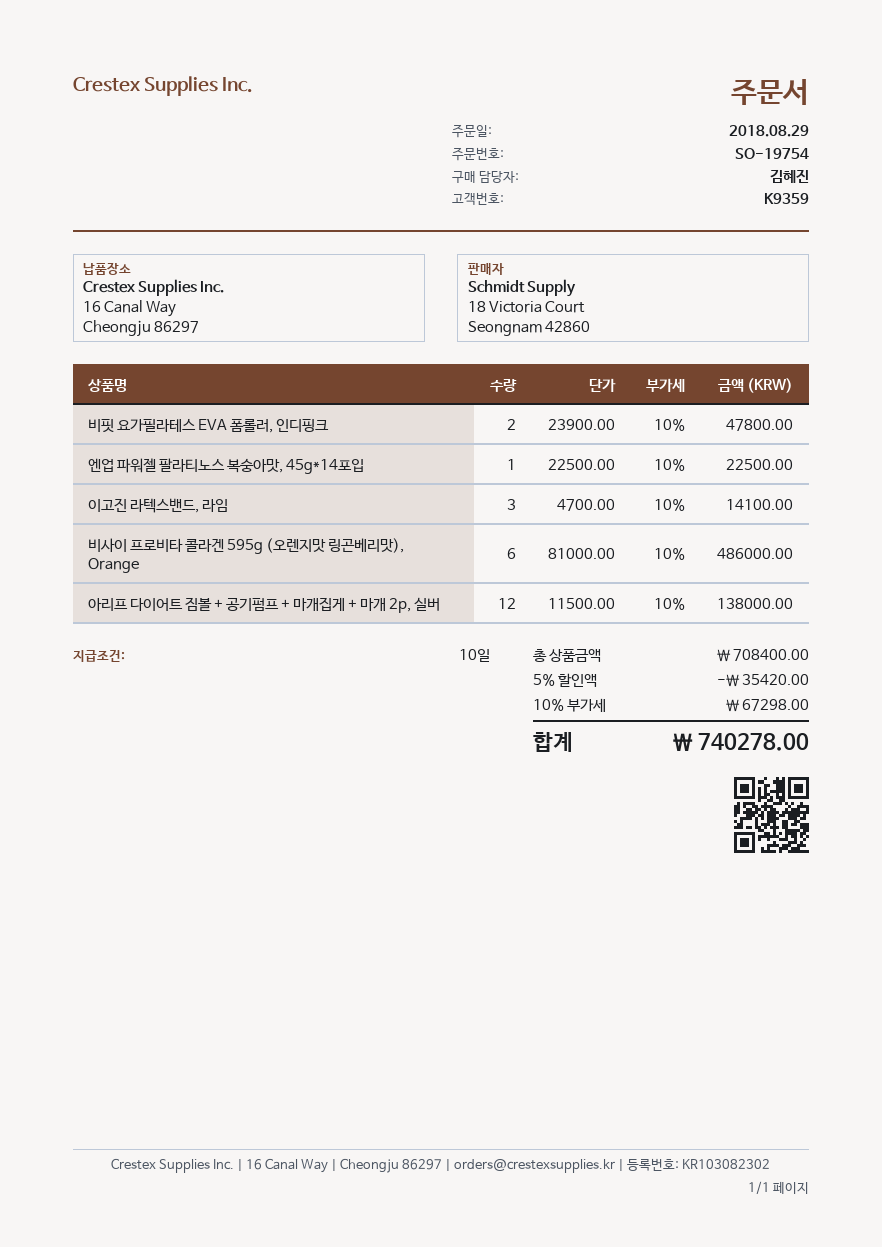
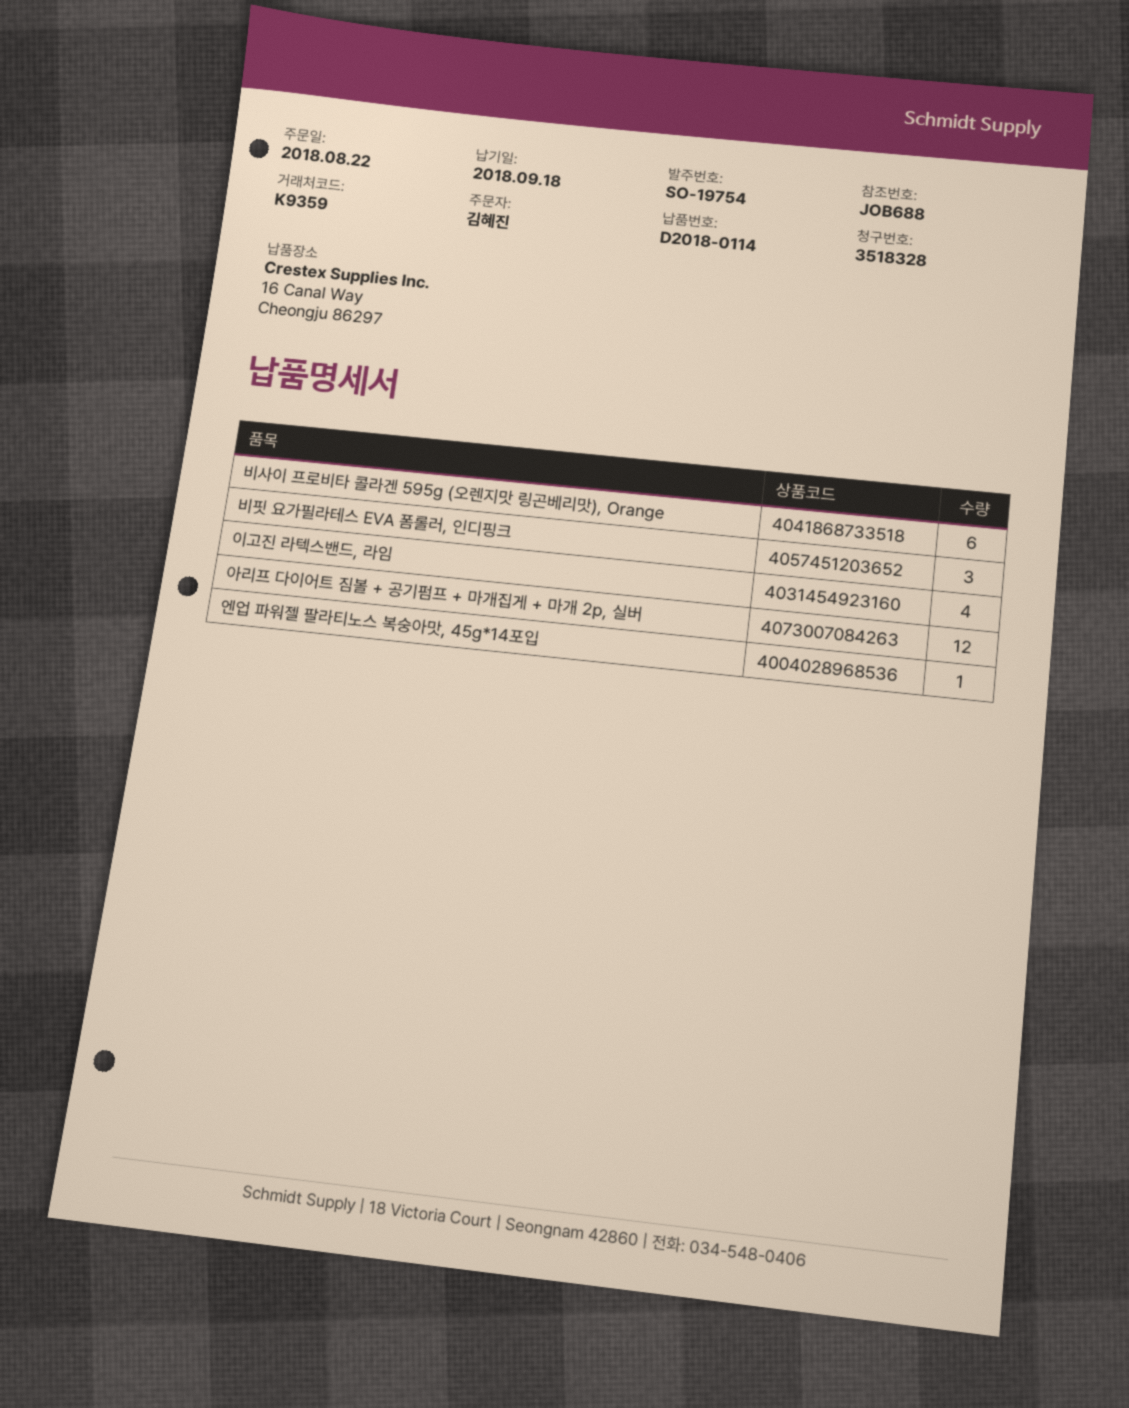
order date: 2018-08-29 -> 2018-08-22
비핏 요가필라테스 EVA 폼롤러, 인디핑크: 2 -> 3
이고진 라텍스밴드, 라임: 3 -> 4

